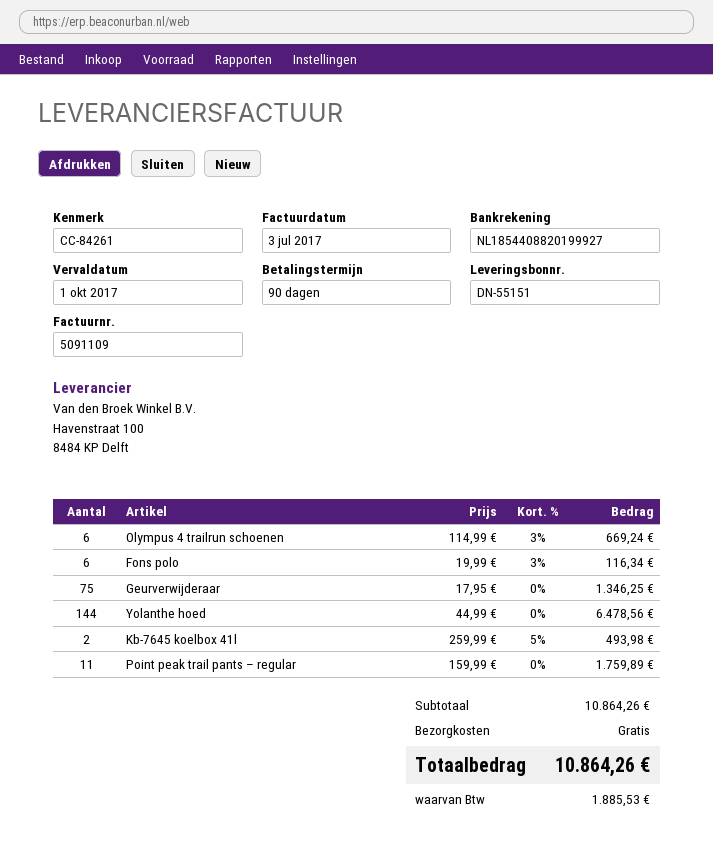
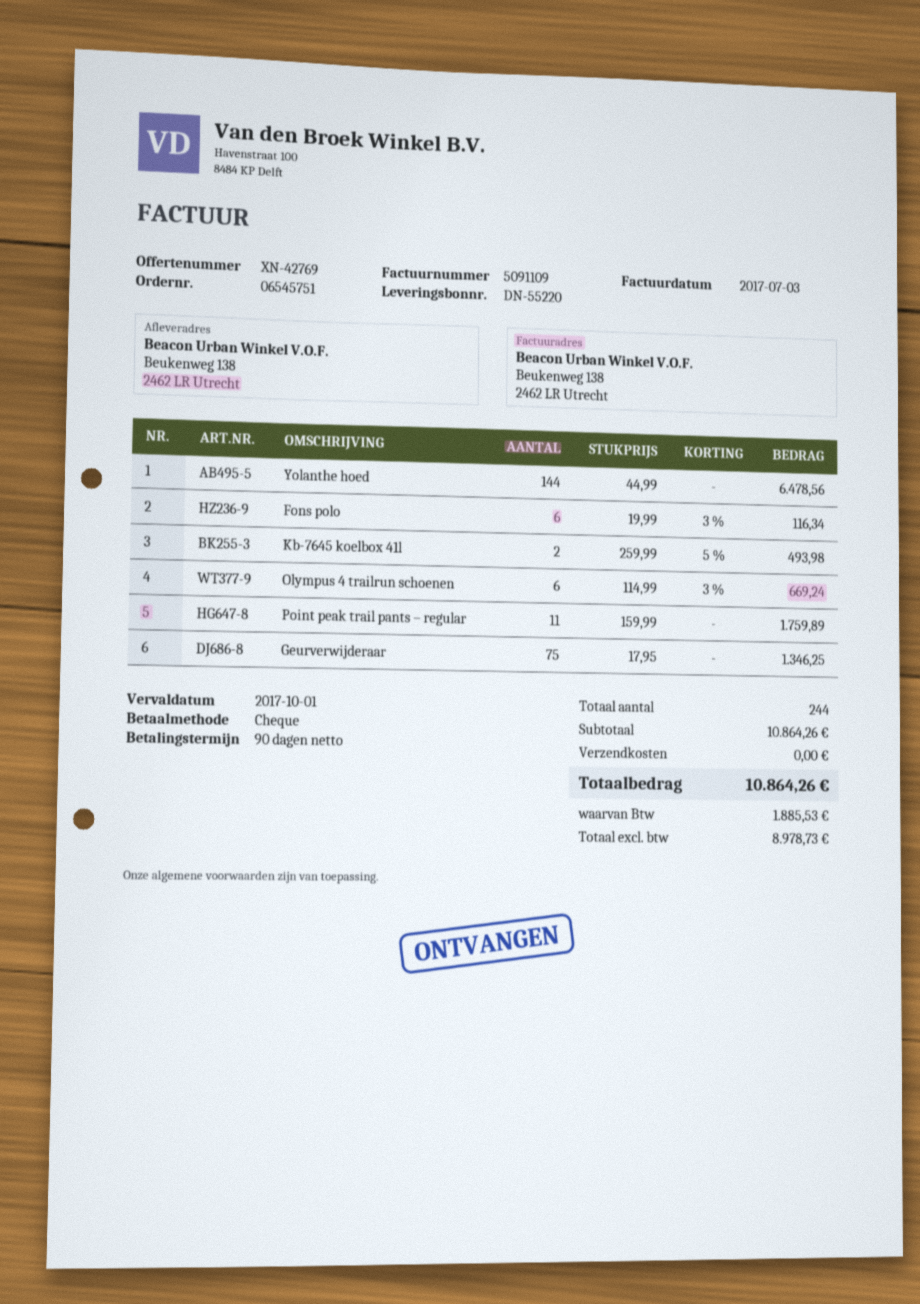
delivery note number: DN-55151 -> DN-55220

